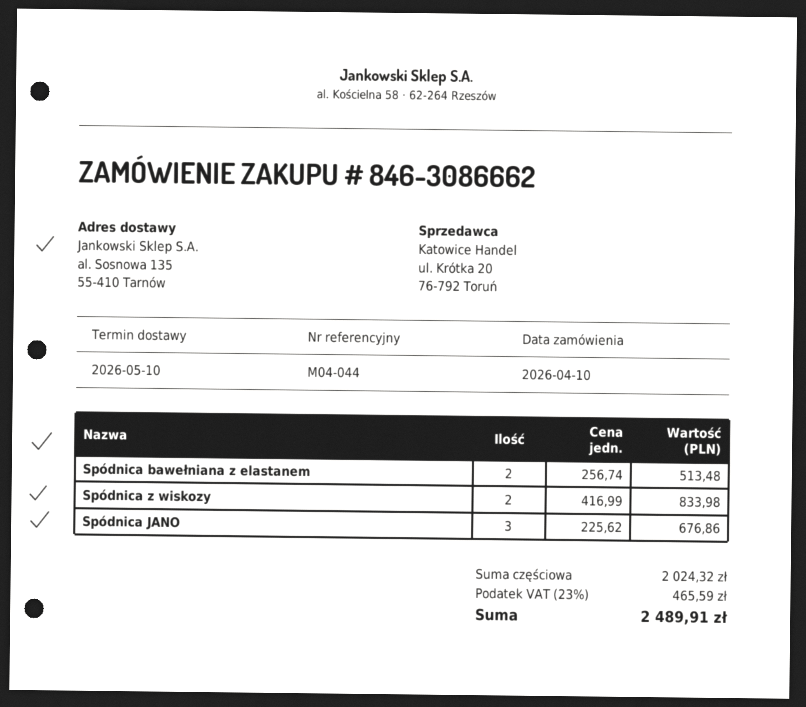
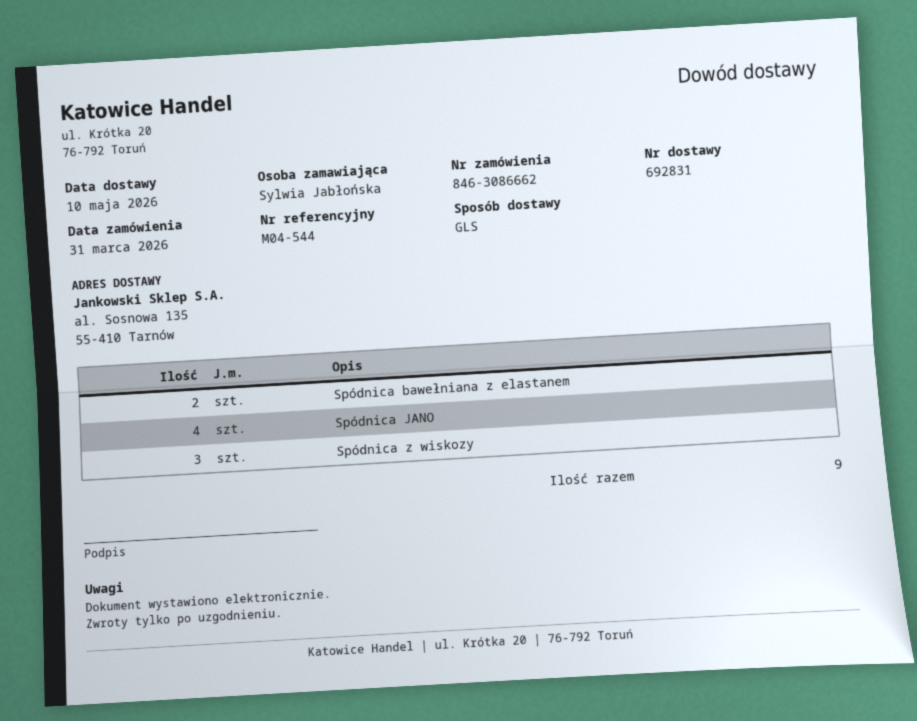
order date: 2026-04-10 -> 2026-03-31
reference: M04-044 -> M04-544
Spódnica z wiskozy: 2 -> 3
Spódnica JANO: 3 -> 4

